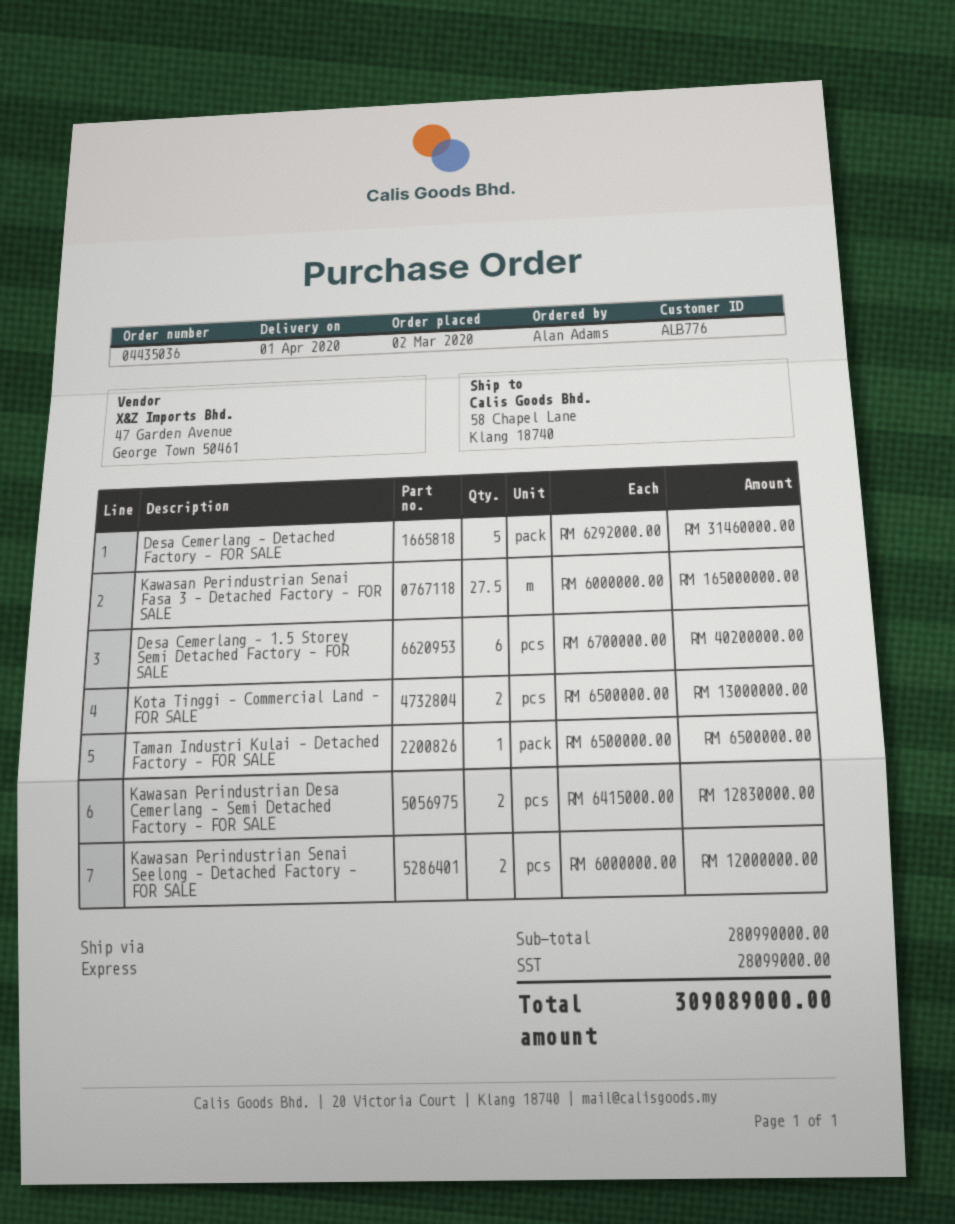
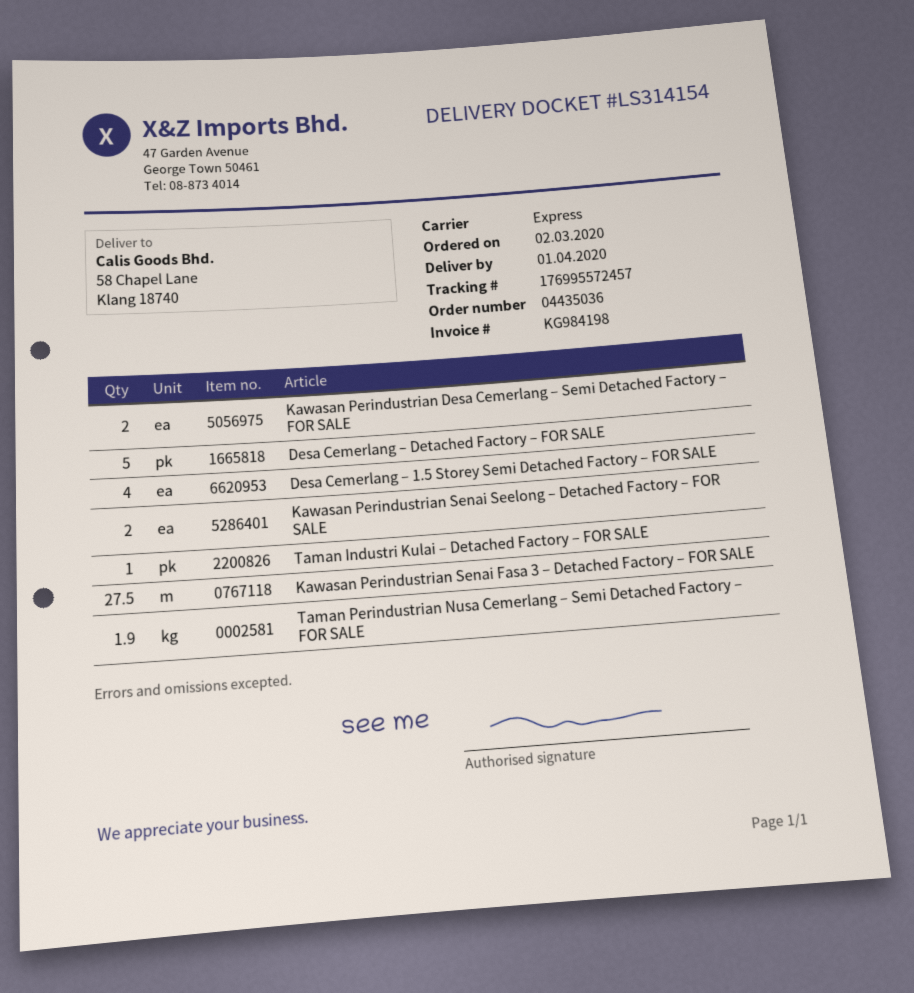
Desa Cemerlang – 1.5 Storey Semi Detached Factory – FOR SALE: 6 -> 4
Kota Tinggi – Commercial Land – FOR SALE: 2 -> none
Taman Perindustrian Nusa Cemerlang – Semi Detached Factory – FOR SALE: none -> 1.9

